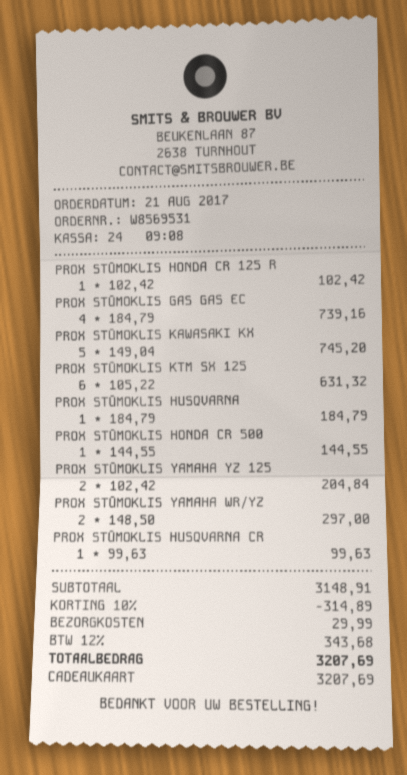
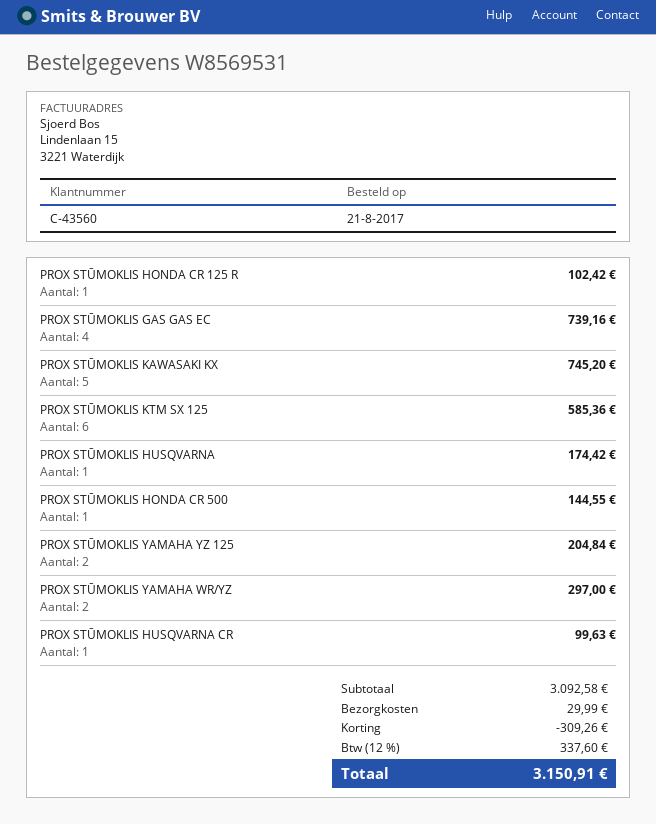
PROX STŪMOKLIS KTM SX 125: 6 for 631.32 -> 6 for 585.36
PROX STŪMOKLIS HUSQVARNA: 1 for 184.79 -> 1 for 174.42
subtotal: 3148.91 -> 3092.58
discount: 314.89 -> 309.26
tax: 12% = 343.68 -> 12% = 337.60
total: 3207.69 -> 3150.91

